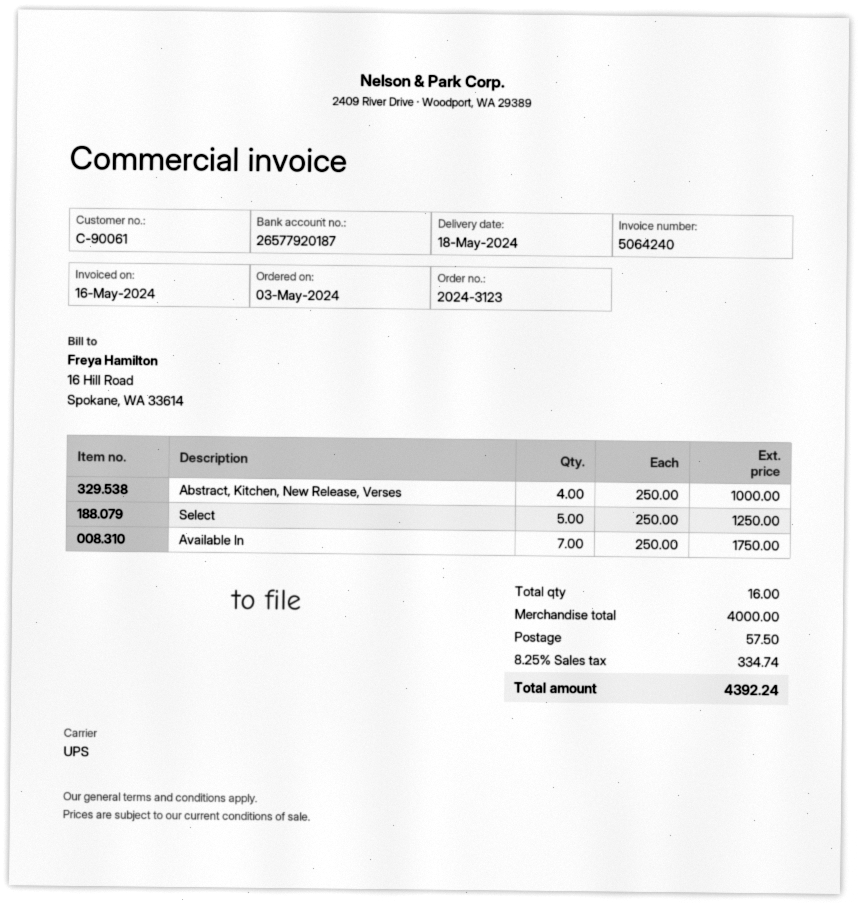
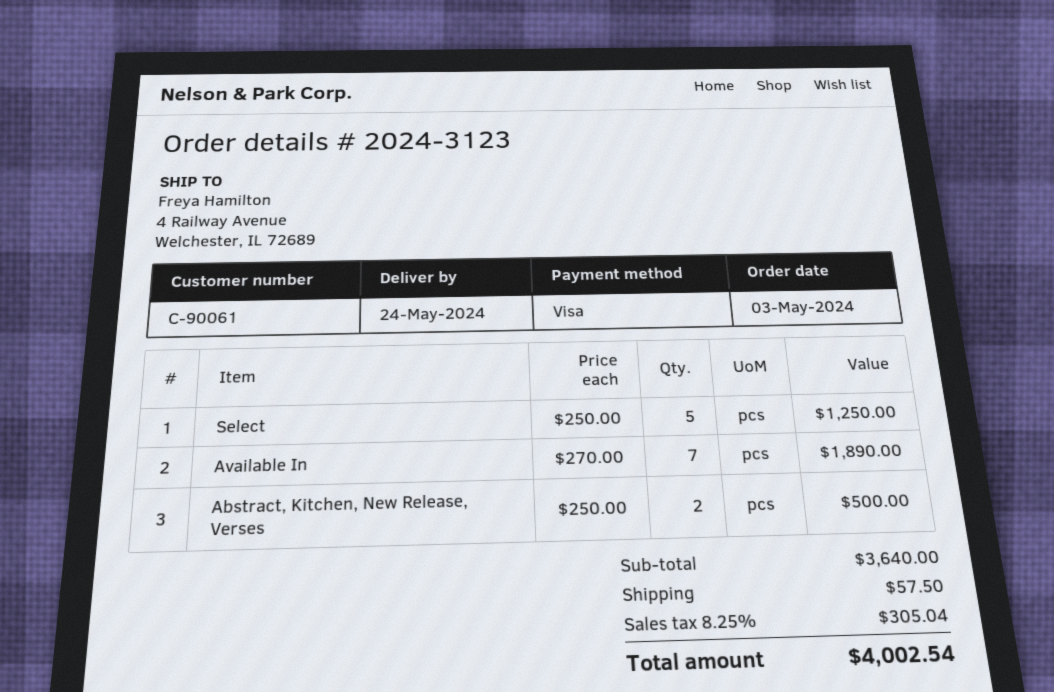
delivery date: 2024-05-18 -> 2024-05-24
Abstract, Kitchen, New Release, Verses: 4 x 250.00 = 1000.00 -> 2 x 250.00 = 500.00
Available In: 7 x 250.00 = 1750.00 -> 7 x 270.00 = 1890.00
subtotal: 4000.00 -> 3640.00
tax: 8.25% = 334.74 -> 8.25% = 305.04
total: 4392.24 -> 4002.54

